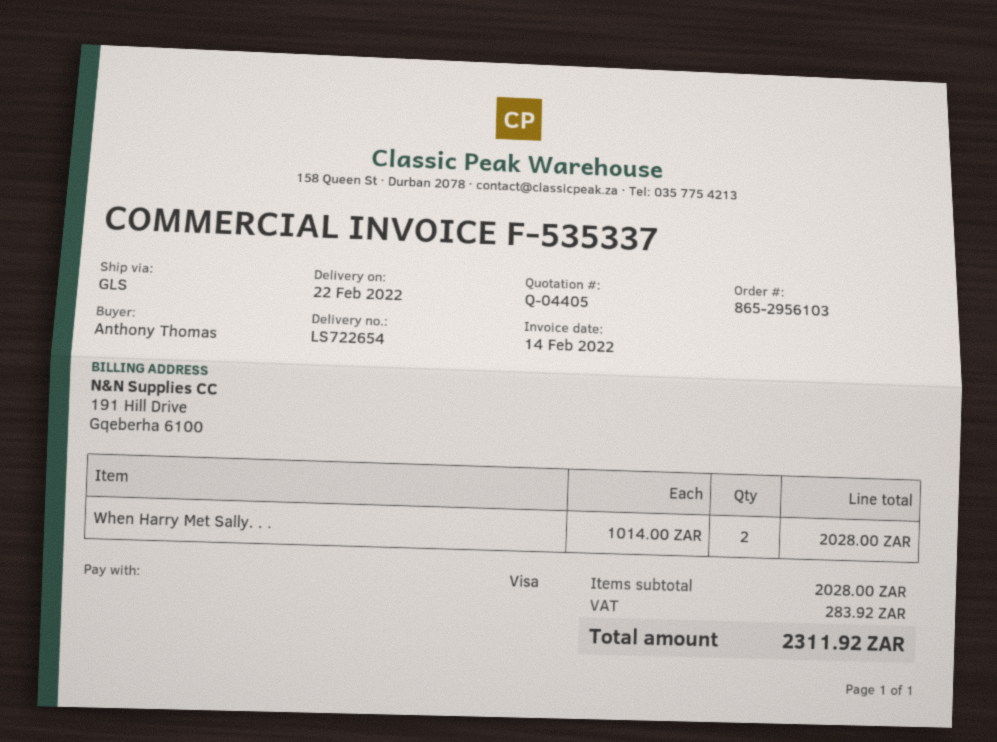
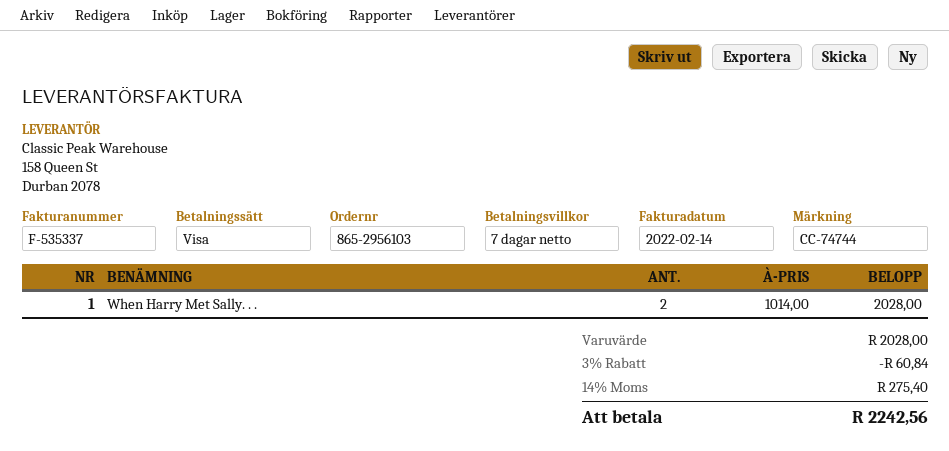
discount: none -> 3% = 60.84
tax: 283.92 -> 275.40
total: 2311.92 -> 2242.56

